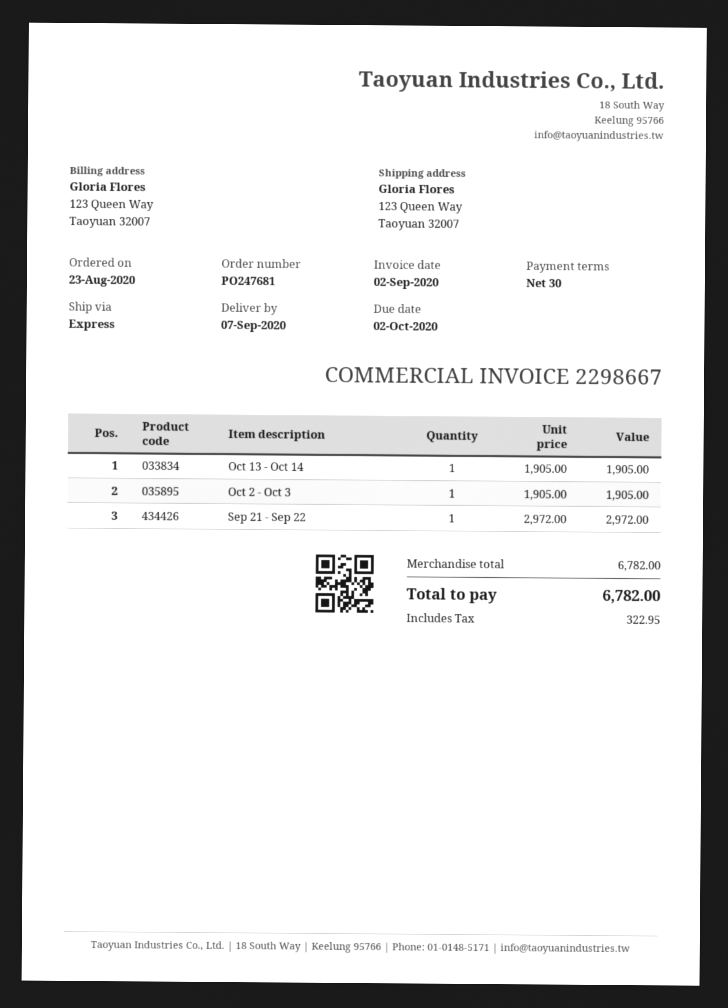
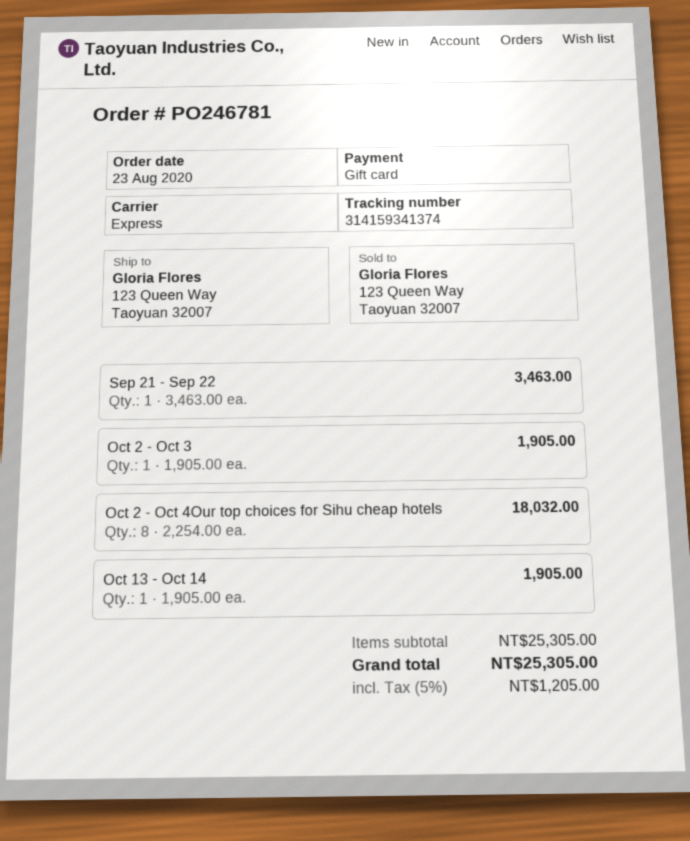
order number: PO247681 -> PO246781
Sep 21 - Sep 22: 1 x 2972.00 = 2972.00 -> 1 x 3463.00 = 3463.00
Oct 2 - Oct 4Our top choices for Sihu cheap hotels: none -> 8 x 2254.00 = 18032.00
subtotal: 6782.00 -> 25305.00
tax: 322.95 -> 1205.00
total: 6782.00 -> 25305.00

